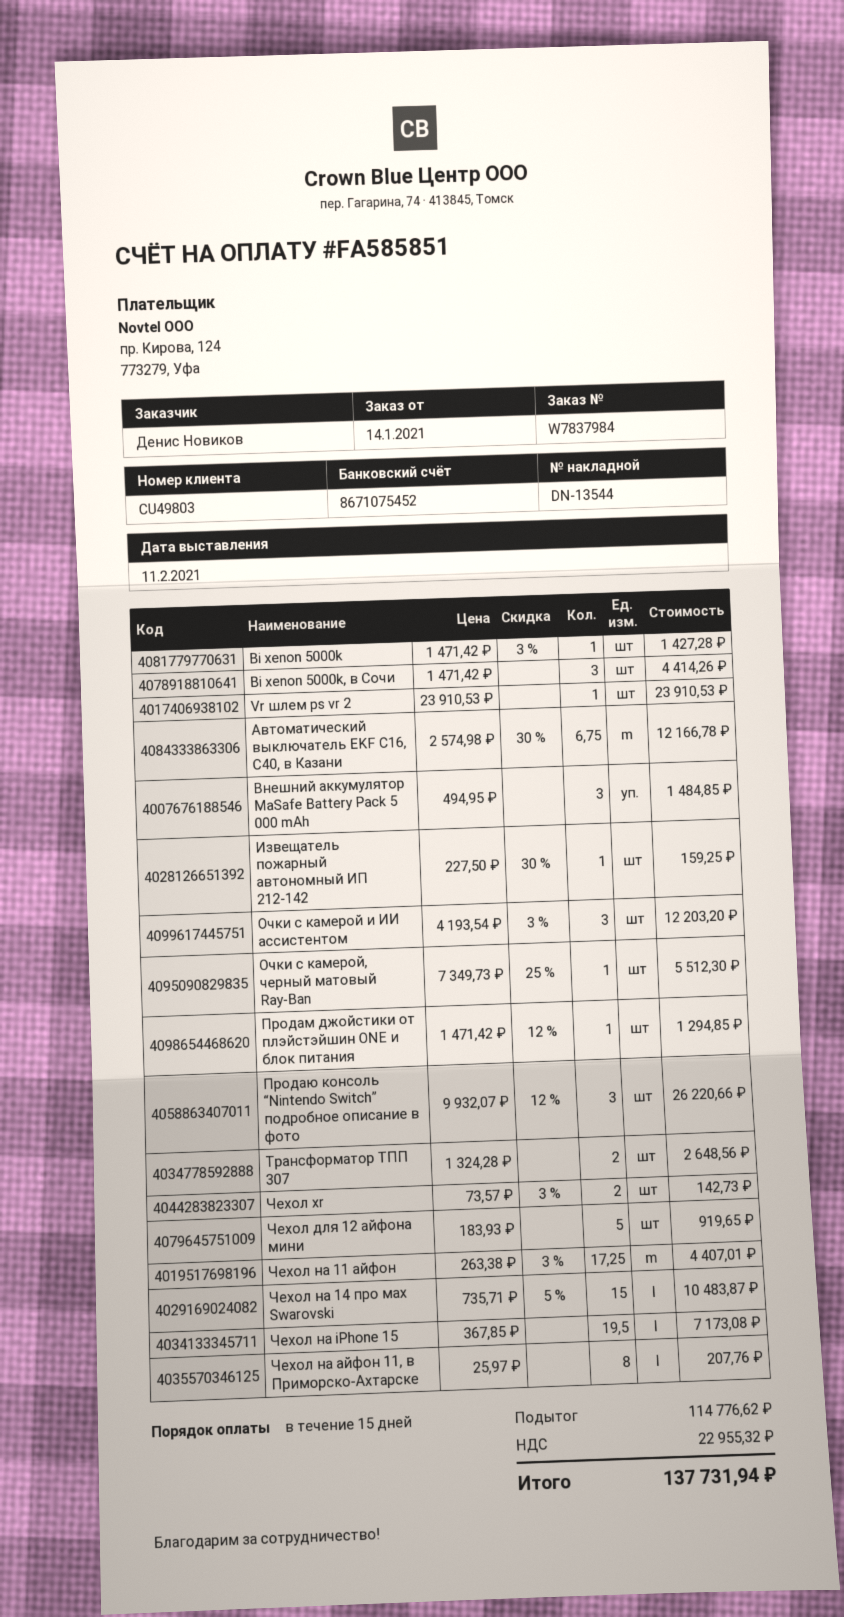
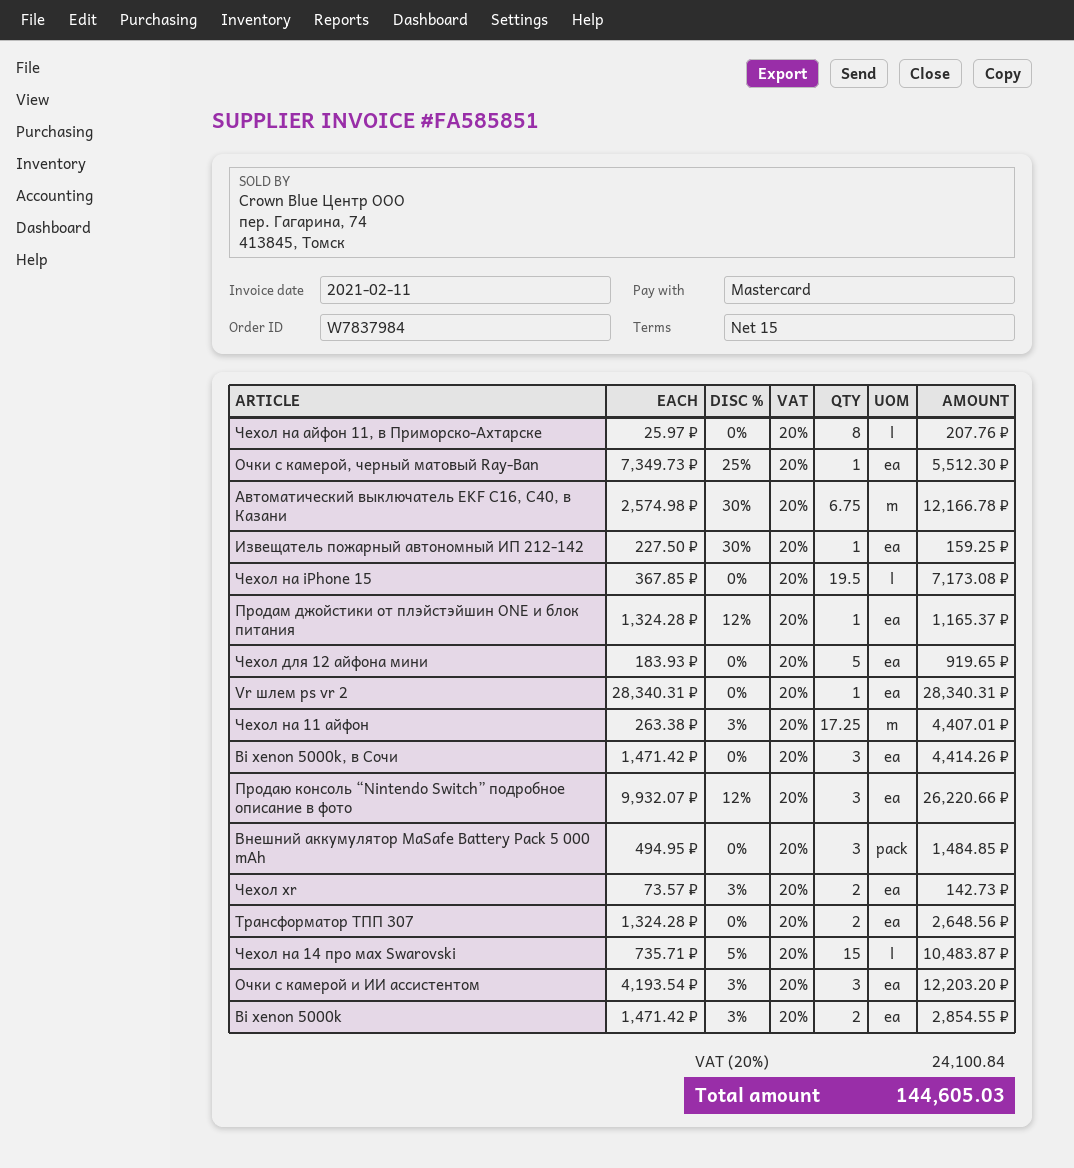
Bi xenon 5000k: 1 x 1471.42 - 3% = 1427.28 -> 2 x 1471.42 - 3% = 2854.55
Vr шлем ps vr 2: 1 x 23910.53 = 23910.53 -> 1 x 28340.31 = 28340.31
Продам джойстики от плэйстэйшин ONE и блок питания: 1 x 1471.42 - 12% = 1294.85 -> 1 x 1324.28 - 12% = 1165.37
tax: 22955.32 -> 24100.84
total: 137731.94 -> 144605.03

